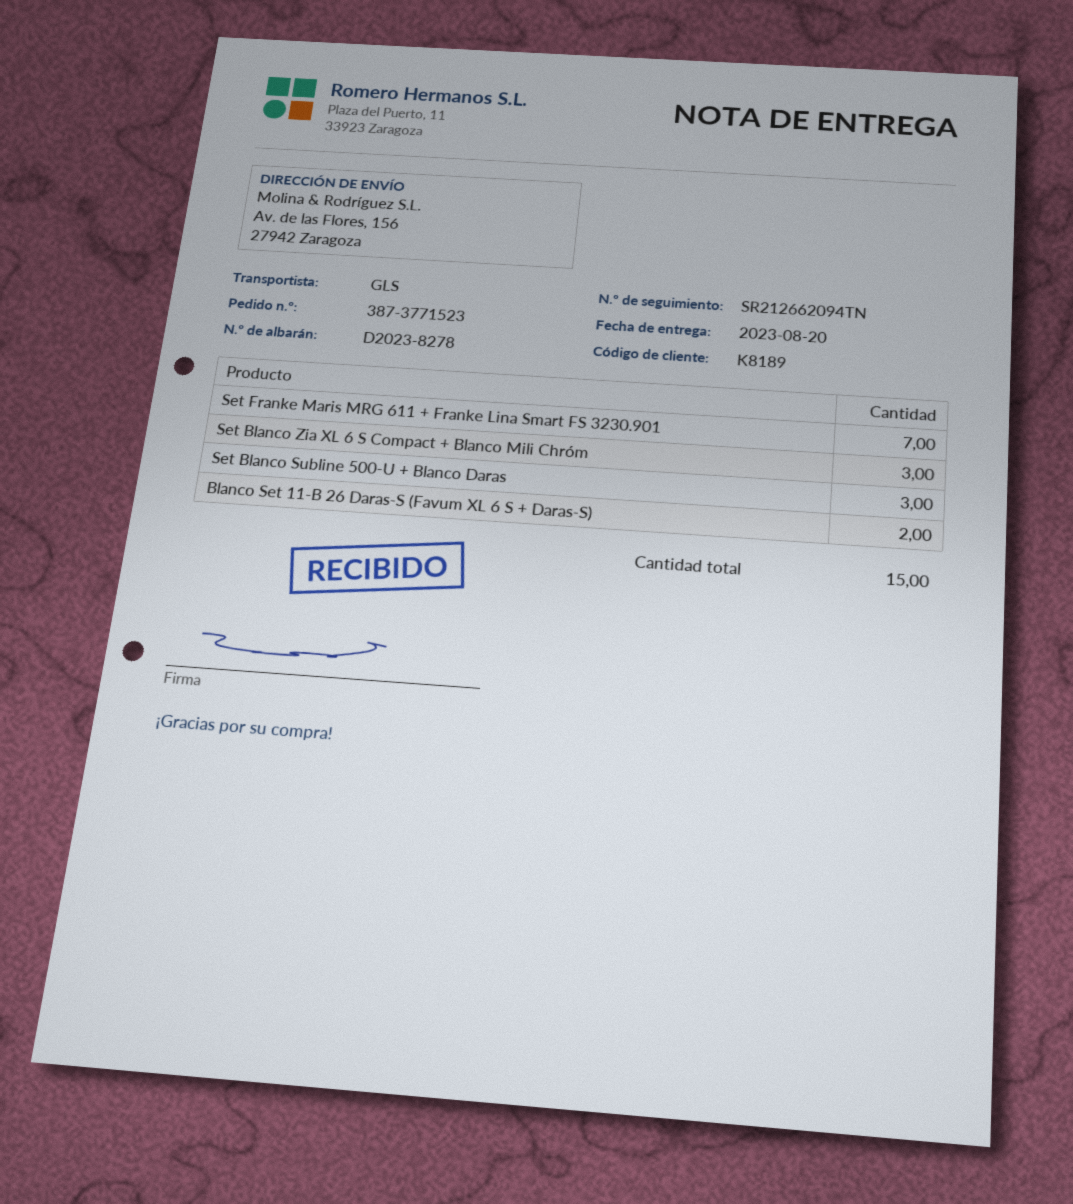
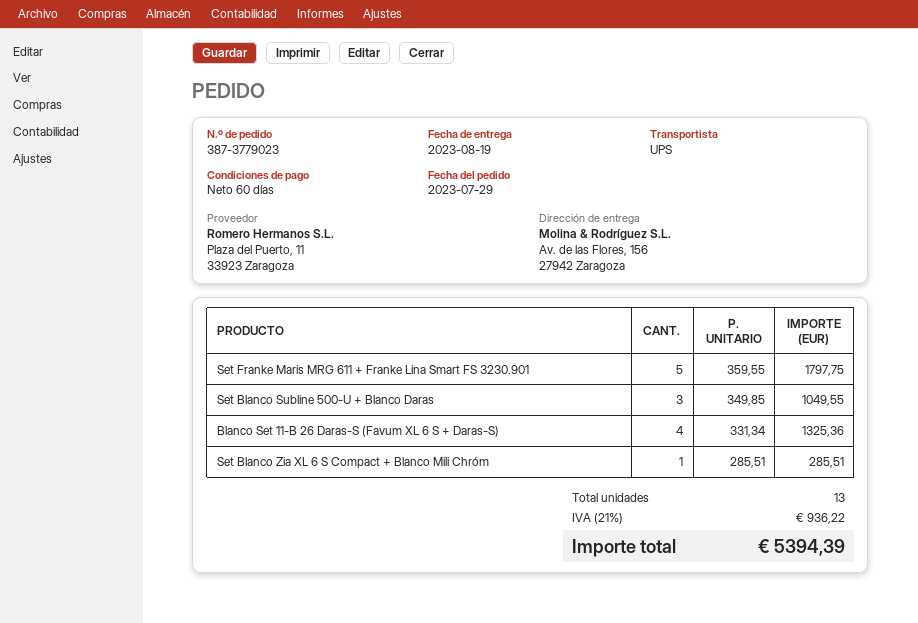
order number: 387-3771523 -> 387-3779023
delivery date: 2023-08-20 -> 2023-08-19
shipping method: GLS -> UPS
Set Franke Maris MRG 611 + Franke Lina Smart FS 3230.901: 7 -> 5
Set Blanco Zia XL 6 S Compact + Blanco Mili Chróm: 3 -> 1
Blanco Set 11-B 26 Daras-S (Favum XL 6 S + Daras-S): 2 -> 4
total quantity: 15 -> 13

